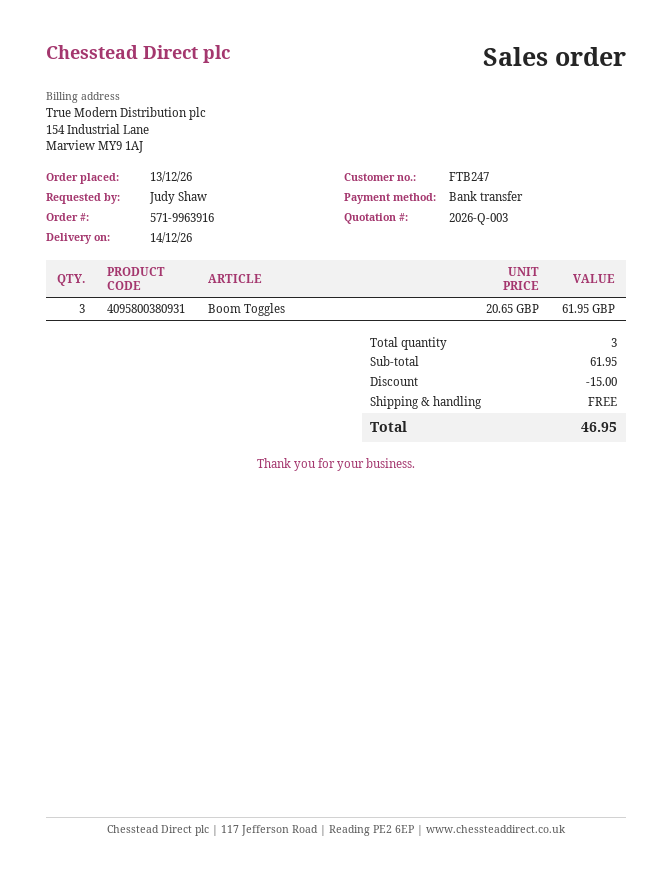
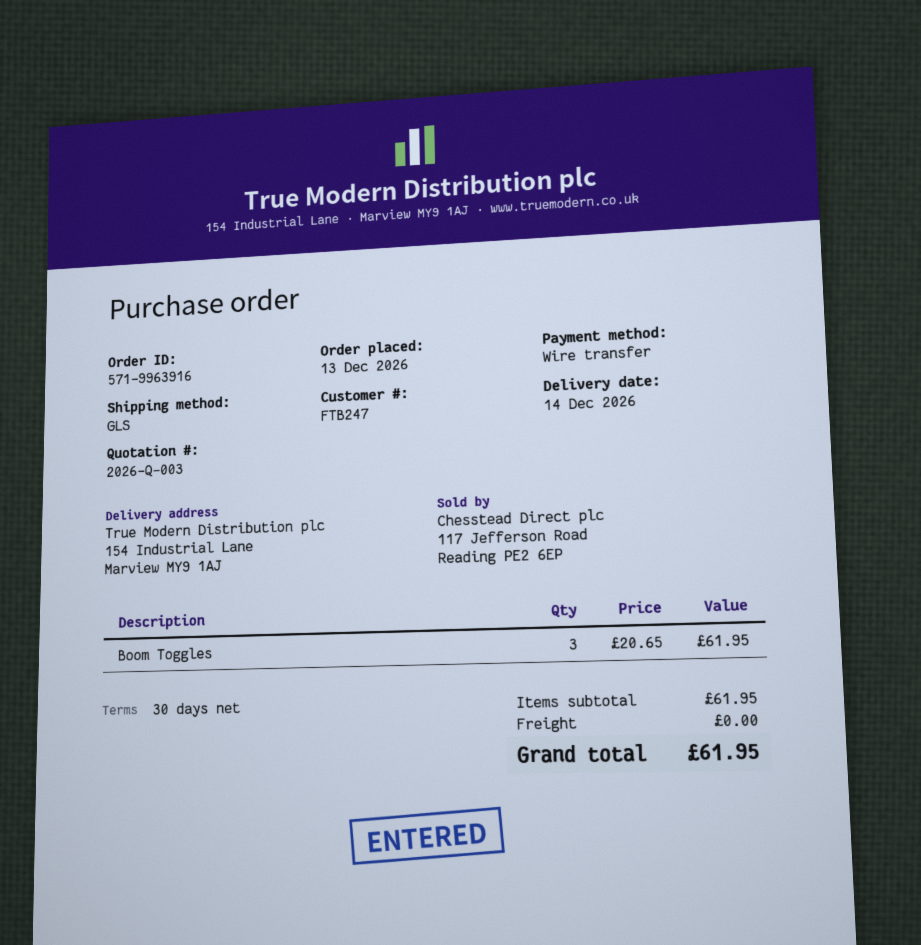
discount: 15.00 -> none
total: 46.95 -> 61.95

